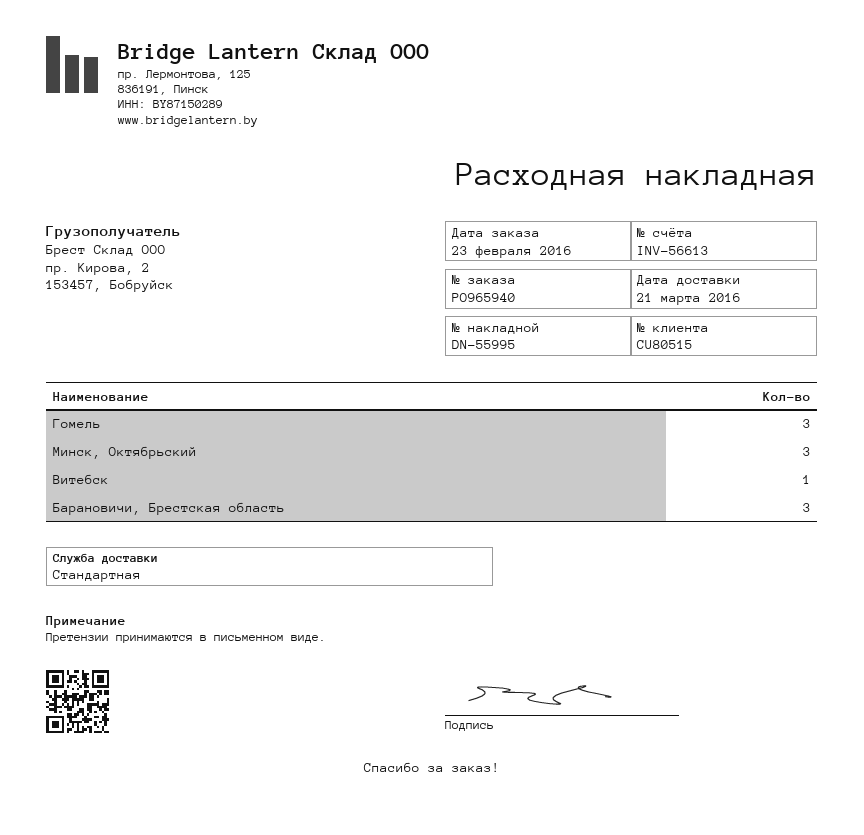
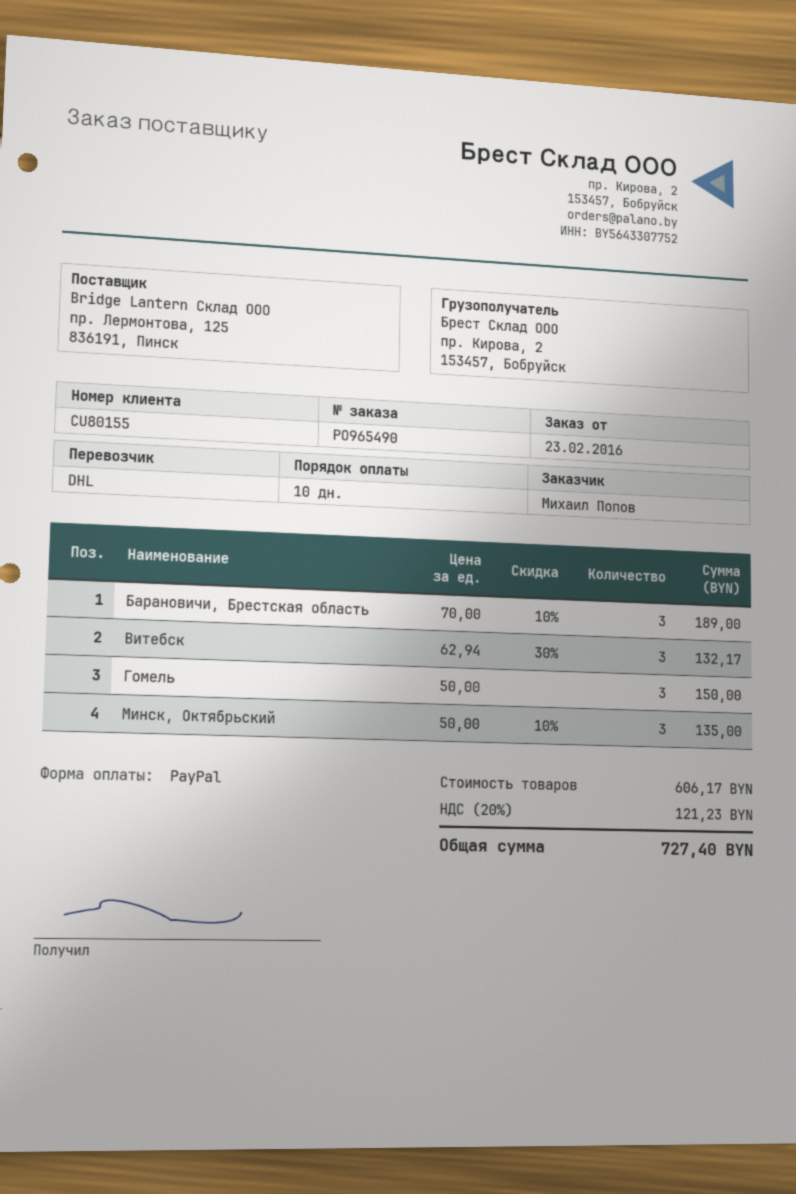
order number: PO965940 -> PO965490
customer number: CU80515 -> CU80155
shipping method: standard -> DHL
Витебск: 1 -> 3

